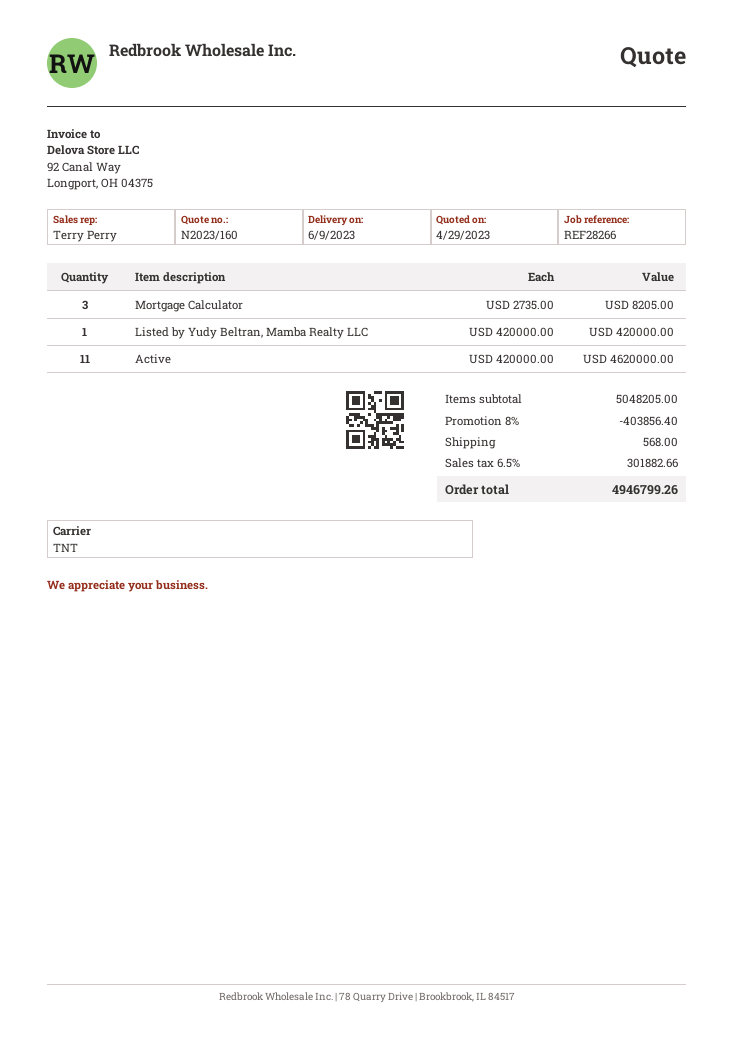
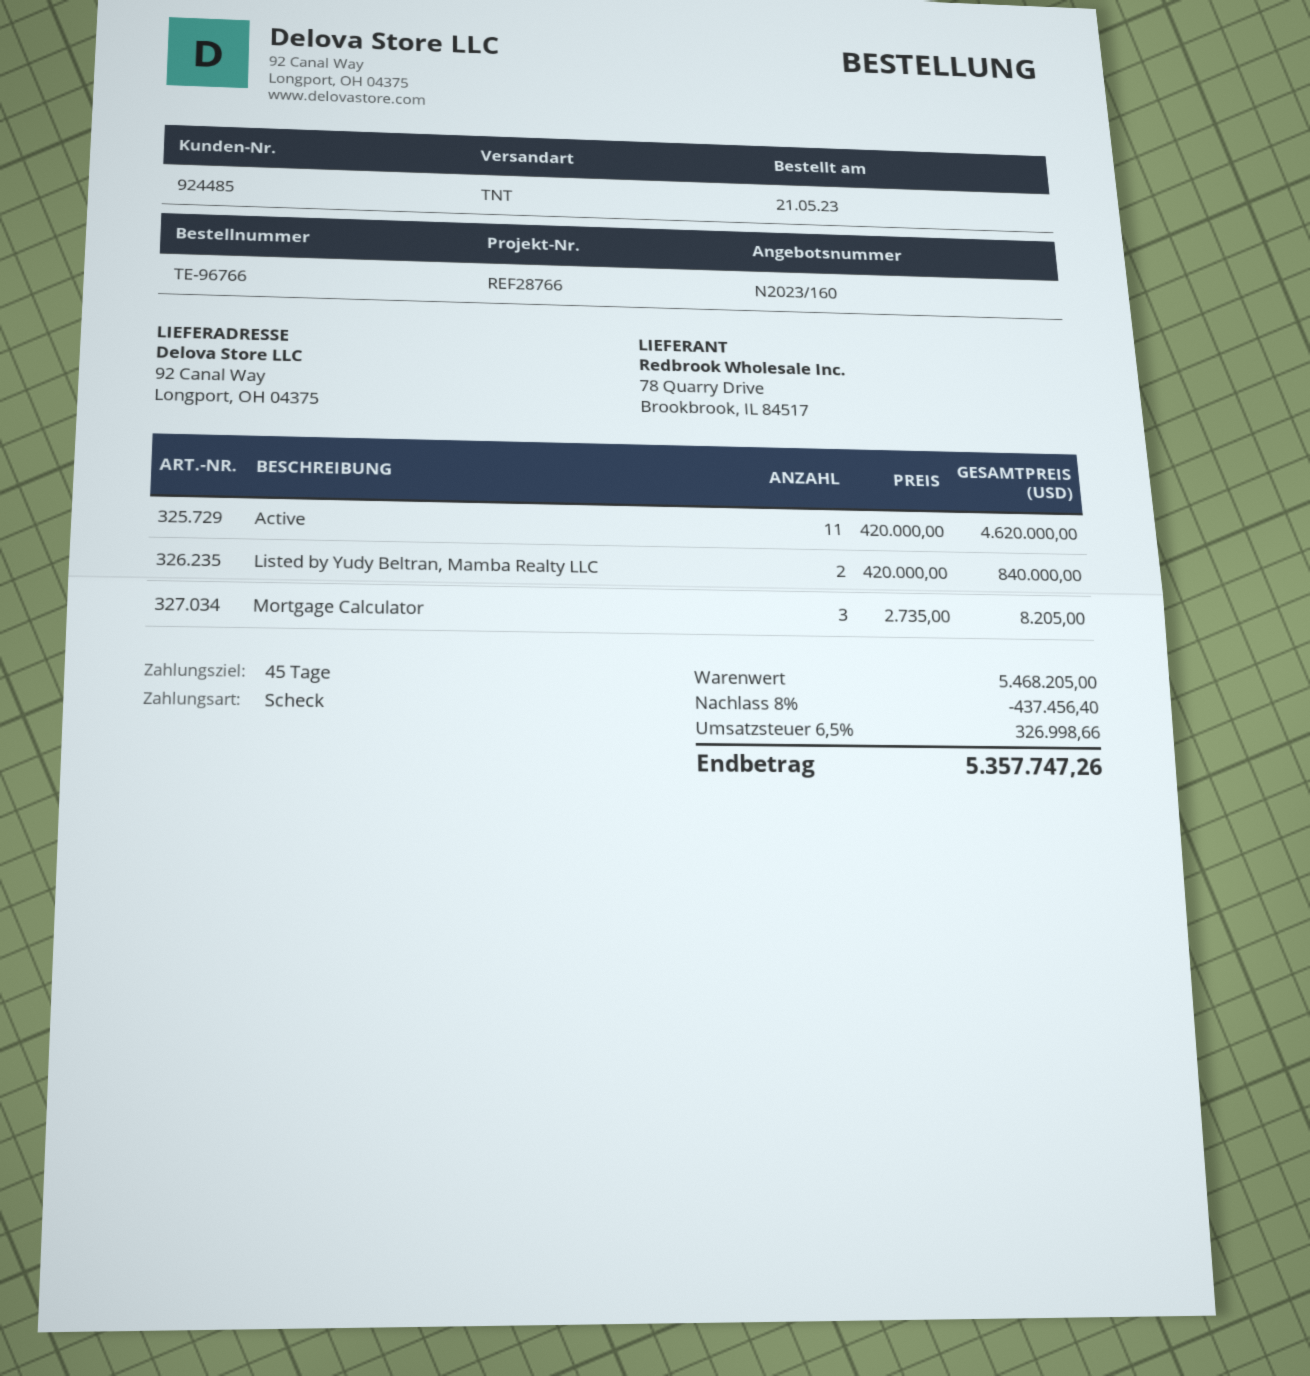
reference: REF28266 -> REF28766
Listed by Yudy Beltran, Mamba Realty LLC: 1 x 420000.00 = 420000.00 -> 2 x 420000.00 = 840000.00
subtotal: 5048205.00 -> 5468205.00
discount: 8% = 403856.40 -> 8% = 437456.40
shipping: 568.00 -> none
tax: 6.5% = 301882.66 -> 6.5% = 326998.66
total: 4946799.26 -> 5357747.26

